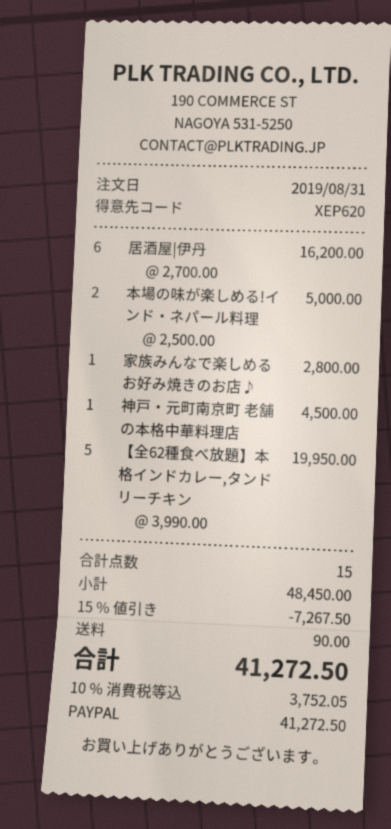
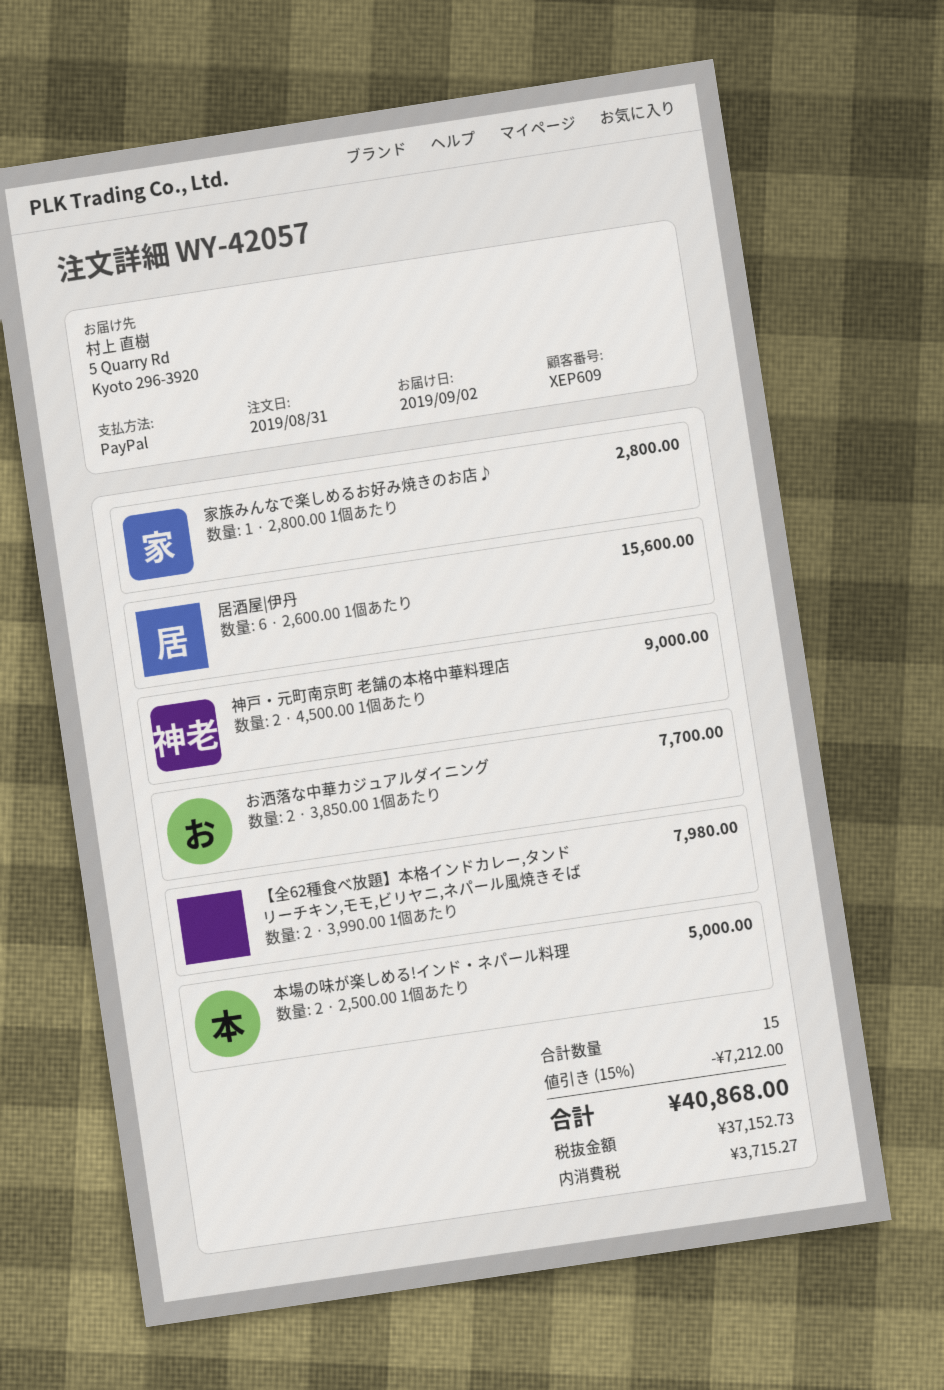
customer number: XEP620 -> XEP609
居酒屋|伊丹: 6 x 2700.00 = 16200.00 -> 6 x 2600.00 = 15600.00
神戸・元町南京町 老舗の本格中華料理店: 1 x 4500.00 = 4500.00 -> 2 x 4500.00 = 9000.00
【全62種食べ放題】本格インドカレー,タンドリーチキン: 5 x 3990.00 = 19950.00 -> 2 x 3990.00 = 7980.00
お洒落な中華カジュアルダイニング: none -> 2 x 3850.00 = 7700.00
discount: 15% = 7267.50 -> 15% = 7212.00
shipping: 90.00 -> none
tax: 3752.05 -> 3715.27
total: 41272.50 -> 40868.00

